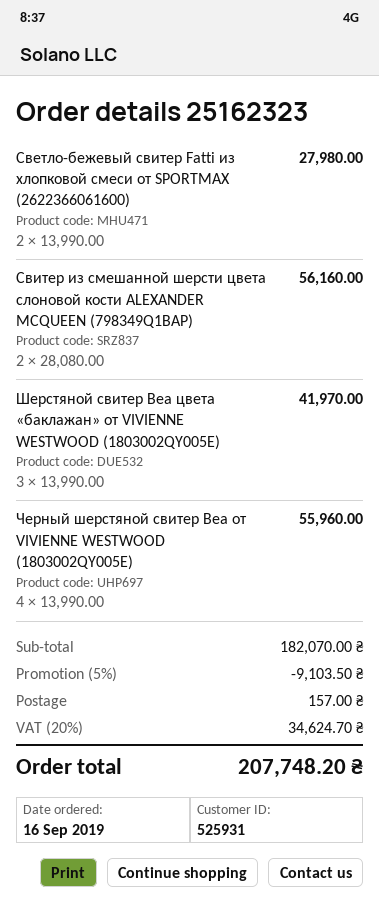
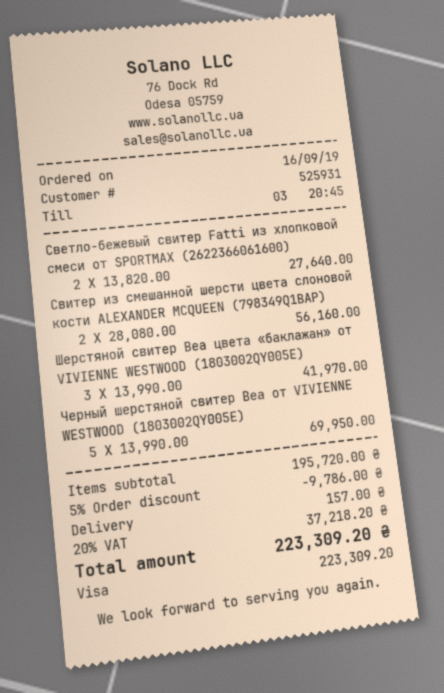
Светло-бежевый свитер Fatti из хлопковой смеси от SPORTMAX (2622366061600): 2 x 13990.00 = 27980.00 -> 2 x 13820.00 = 27640.00
Черный шерстяной свитер Bea от VIVIENNE WESTWOOD (1803002QY005E): 4 x 13990.00 = 55960.00 -> 5 x 13990.00 = 69950.00
subtotal: 182070.00 -> 195720.00
discount: 5% = 9103.50 -> 5% = 9786.00
tax: 20% = 34624.70 -> 20% = 37218.20
total: 207748.20 -> 223309.20

